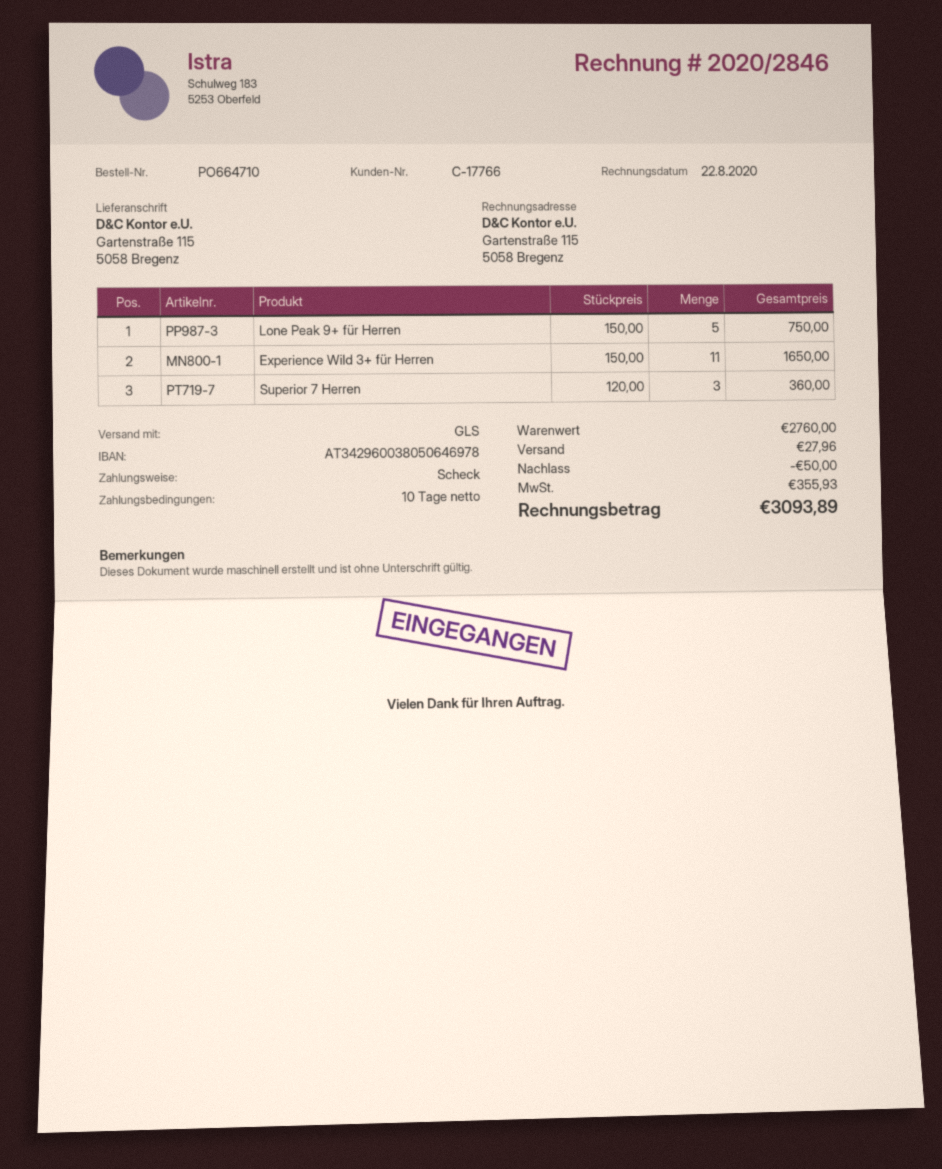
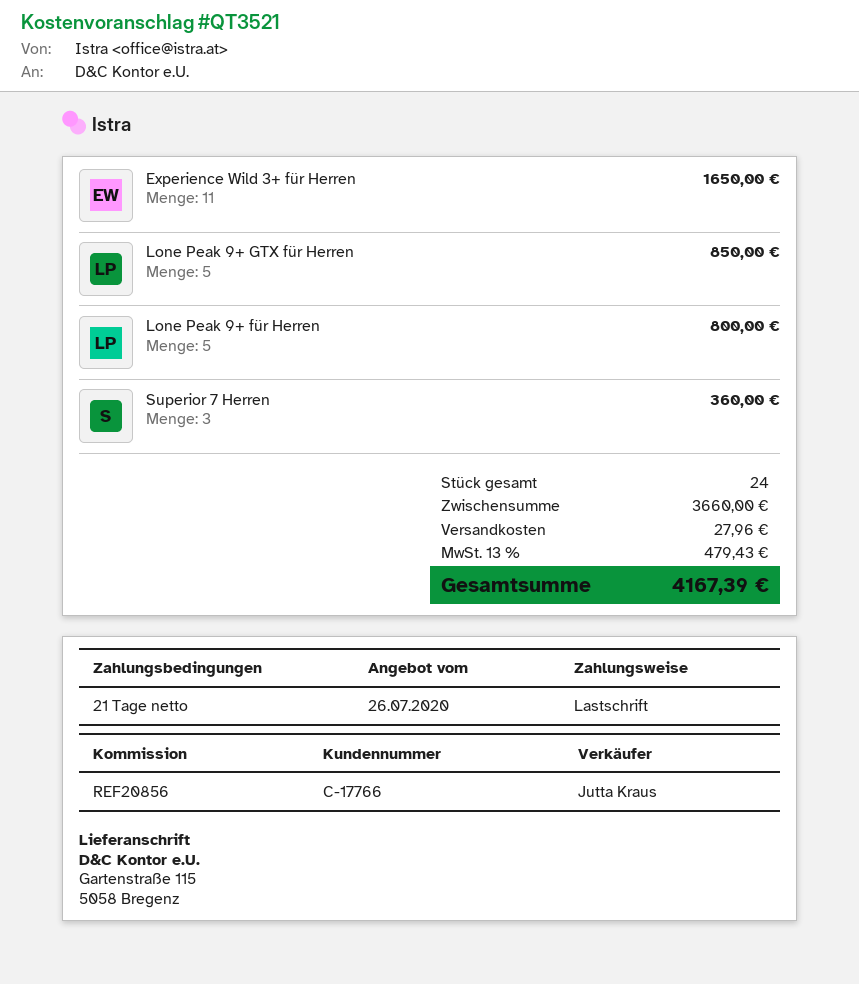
payment terms: 10 days -> 21 days
payment method: cheque -> direct debit
Lone Peak 9+ für Herren: 5 for 750.00 -> 5 for 800.00
Lone Peak 9+ GTX für Herren: none -> 5 for 850.00
subtotal: 2760.00 -> 3660.00
discount: 50.00 -> none
tax: 355.93 -> 479.43
total: 3093.89 -> 4167.39

